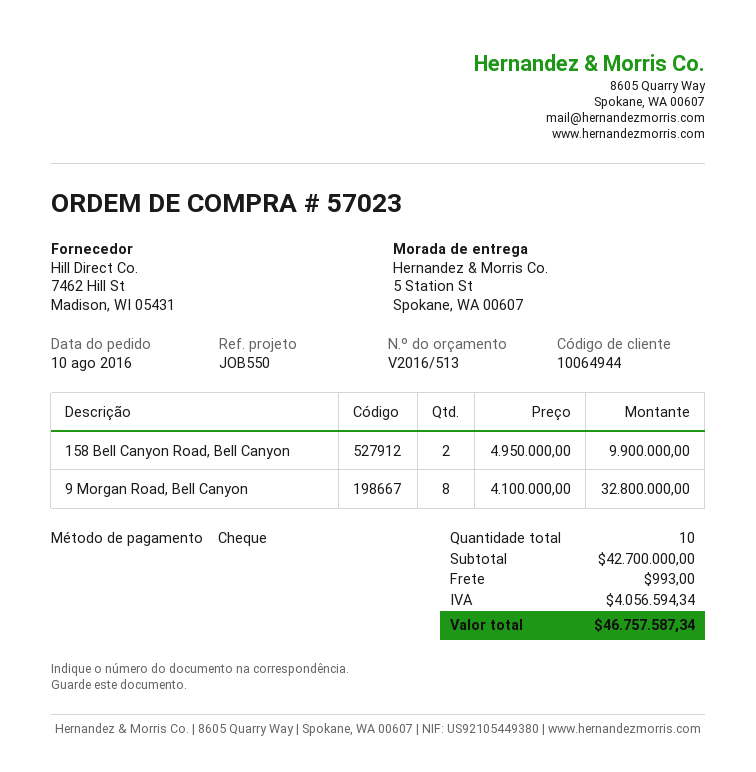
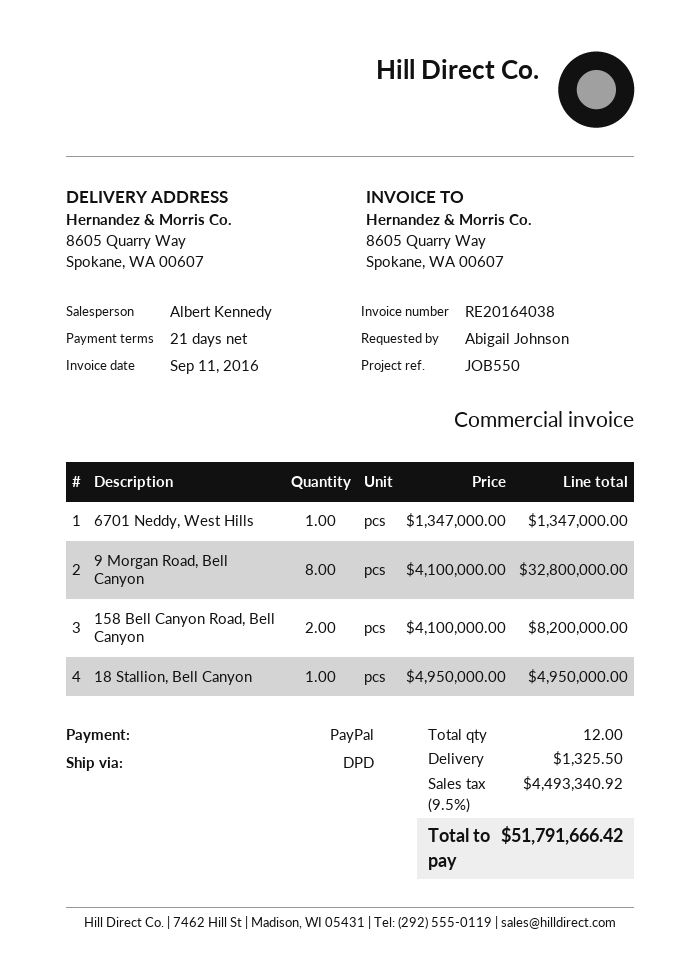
payment method: cheque -> PayPal
ship to: 5 Station St, Spokane, WA 00607 -> 8605 Quarry Way, Spokane, WA 00607
158 Bell Canyon Road, Bell Canyon: 2 x 4950000.00 = 9900000.00 -> 2 x 4100000.00 = 8200000.00
6701 Neddy, West Hills: none -> 1 x 1347000.00 = 1347000.00
18 Stallion, Bell Canyon: none -> 1 x 4950000.00 = 4950000.00
total quantity: 10 -> 12
shipping: 993.00 -> 1325.50
tax: 4056594.34 -> 4493340.92
total: 46757587.34 -> 51791666.42

